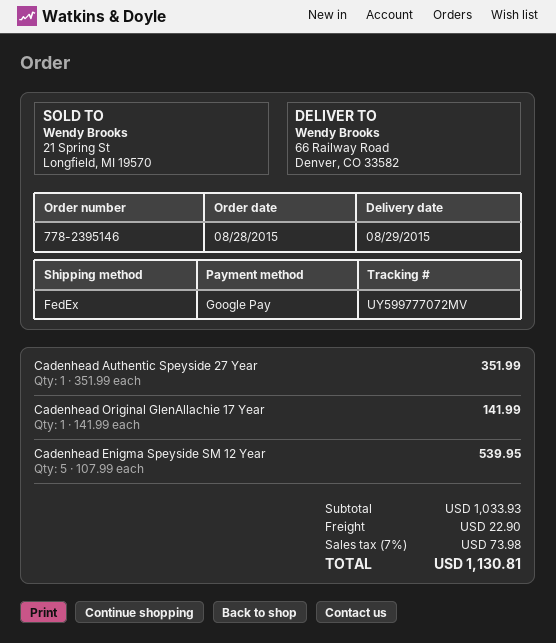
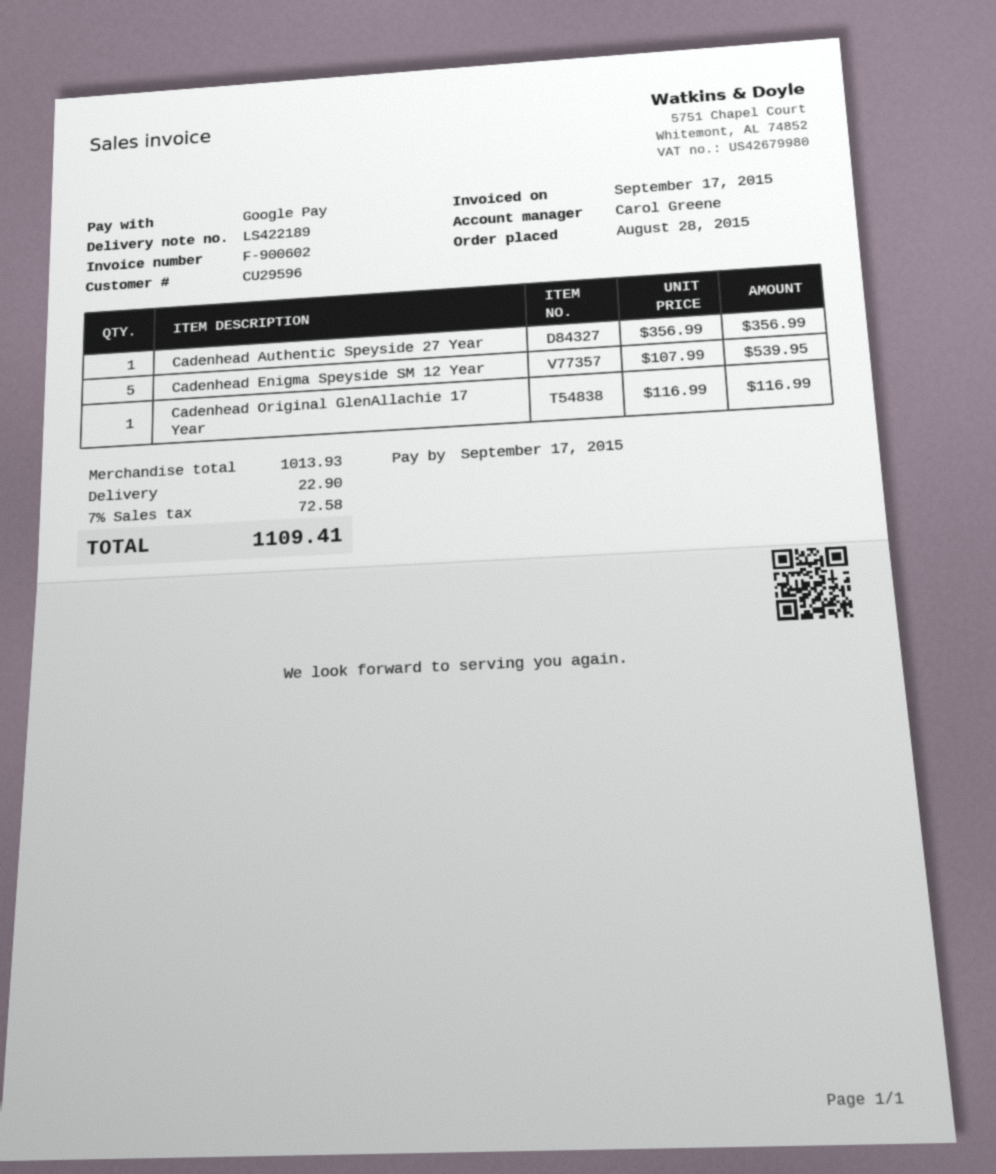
Cadenhead Authentic Speyside 27 Year: 1 x 351.99 = 351.99 -> 1 x 356.99 = 356.99
Cadenhead Original GlenAllachie 17 Year: 1 x 141.99 = 141.99 -> 1 x 116.99 = 116.99
subtotal: 1033.93 -> 1013.93
tax: 7% = 73.98 -> 7% = 72.58
total: 1130.81 -> 1109.41

